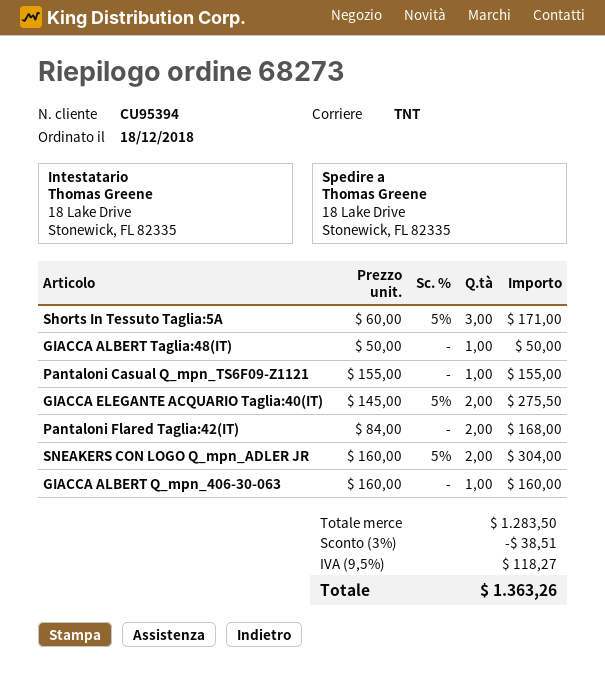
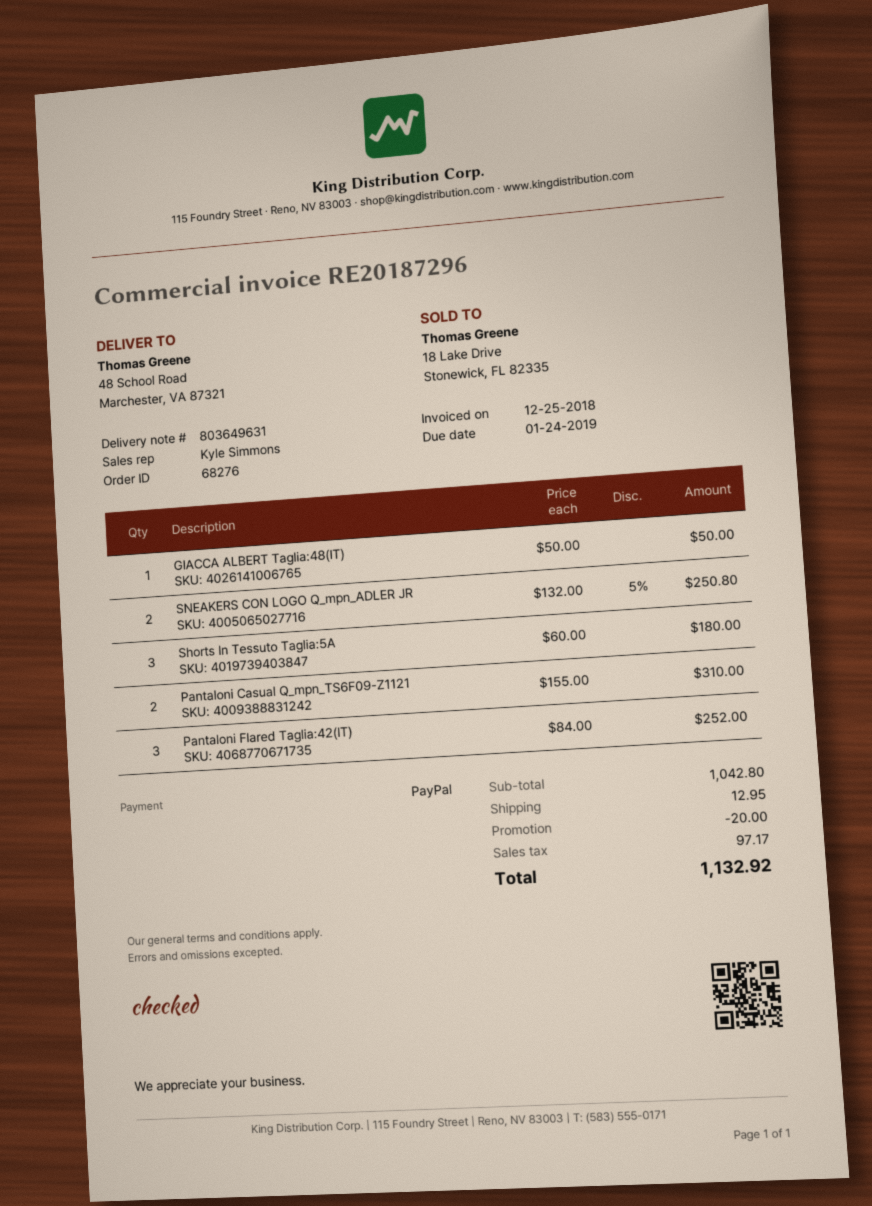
order number: 68273 -> 68276
ship to: 18 Lake Drive, Stonewick, FL 82335 -> 48 School Road, Marchester, VA 87321
Shorts In Tessuto Taglia:5A: 3 x 60.00 - 5% = 171.00 -> 3 x 60.00 = 180.00
Pantaloni Casual Q_mpn_TS6F09-Z1121: 1 x 155.00 = 155.00 -> 2 x 155.00 = 310.00
GIACCA ELEGANTE ACQUARIO Taglia:40(IT): 2 x 145.00 - 5% = 275.50 -> none
Pantaloni Flared Taglia:42(IT): 2 x 84.00 = 168.00 -> 3 x 84.00 = 252.00
SNEAKERS CON LOGO Q_mpn_ADLER JR: 2 x 160.00 - 5% = 304.00 -> 2 x 132.00 - 5% = 250.80
GIACCA ALBERT Q_mpn_406-30-063: 1 x 160.00 = 160.00 -> none
subtotal: 1283.50 -> 1042.80
discount: 38.51 -> 20.00
shipping: none -> 12.95
tax: 118.27 -> 97.17
total: 1363.26 -> 1132.92

